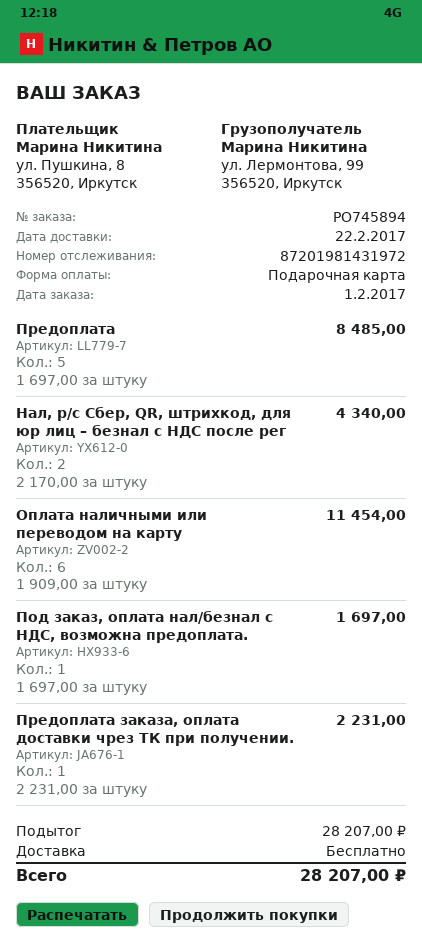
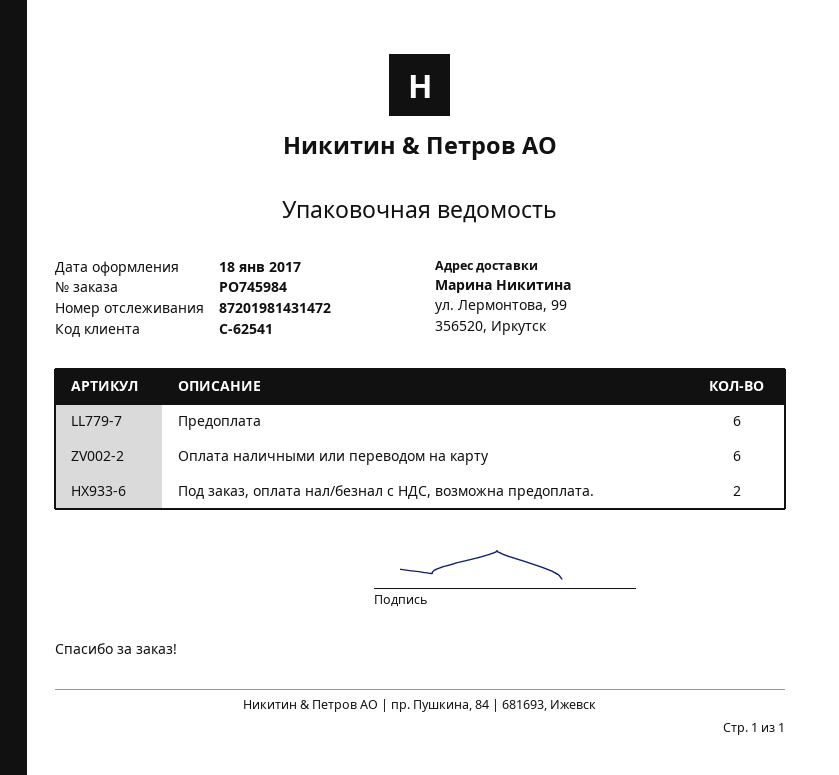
order number: PO745894 -> PO745984
order date: 2017-02-01 -> 2017-01-18
tracking number: 87201981431972 -> 87201981431472
Предоплата: 5 -> 6
Нал, р/с Сбер, QR, штрихкод, для юр лиц – безнал с НДС после рег: 2 -> none
Под заказ, оплата нал/безнал с НДС, возможна предоплата.: 1 -> 2
Предоплата заказа, оплата доставки чрез ТК при получении.: 1 -> none

